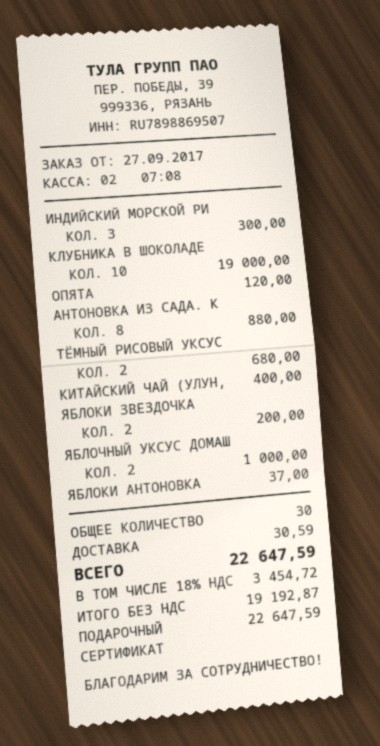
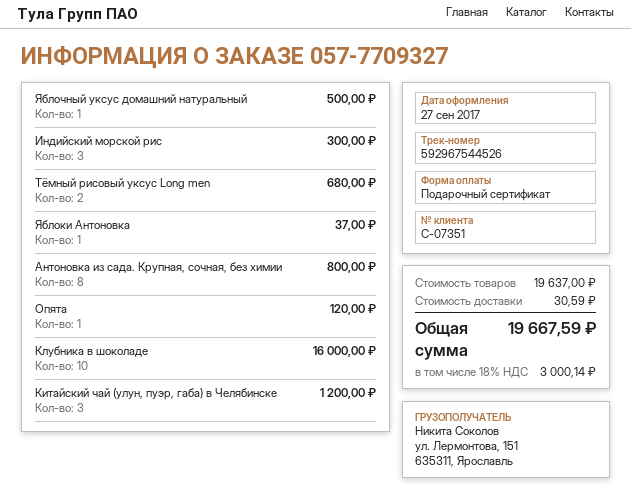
КЛУБНИКА В ШОКОЛАДЕ: 10 for 19000.00 -> 10 for 16000.00
АНТОНОВКА ИЗ САДА. К: 8 for 880.00 -> 8 for 800.00
КИТАЙСКИЙ ЧАЙ (УЛУН,: 1 for 400.00 -> 3 for 1200.00
ЯБЛОКИ ЗВЕЗДОЧКА: 2 for 200.00 -> none
ЯБЛОЧНЫЙ УКСУС ДОМАШ: 2 for 1000.00 -> 1 for 500.00
tax: 18% = 3454.72 -> 18% = 3000.14
total: 22647.59 -> 19667.59

